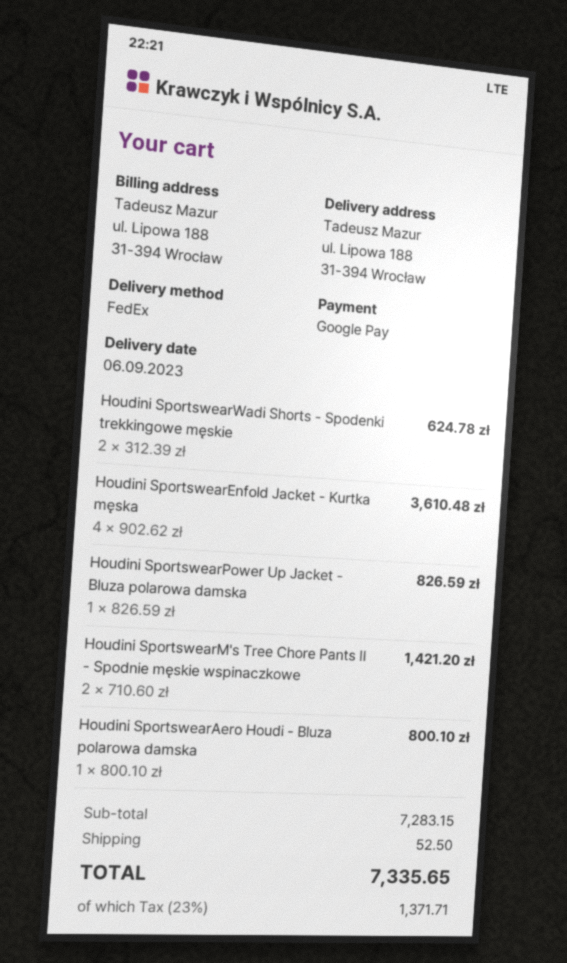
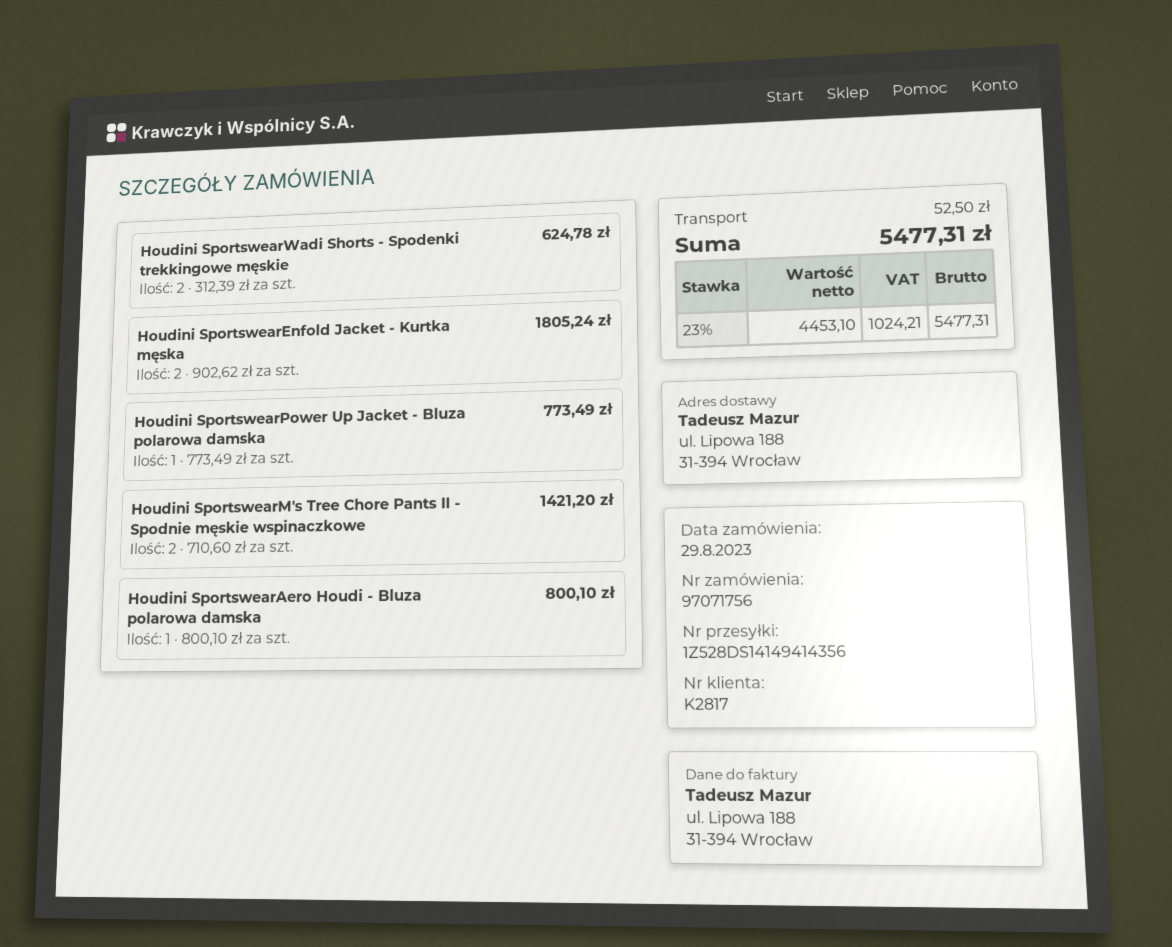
Houdini SportswearEnfold Jacket - Kurtka męska: 4 x 902.62 = 3610.48 -> 2 x 902.62 = 1805.24
Houdini SportswearPower Up Jacket - Bluza polarowa damska: 1 x 826.59 = 826.59 -> 1 x 773.49 = 773.49
tax: 23% = 1371.71 -> 23% = 1024.21
total: 7335.65 -> 5477.31

